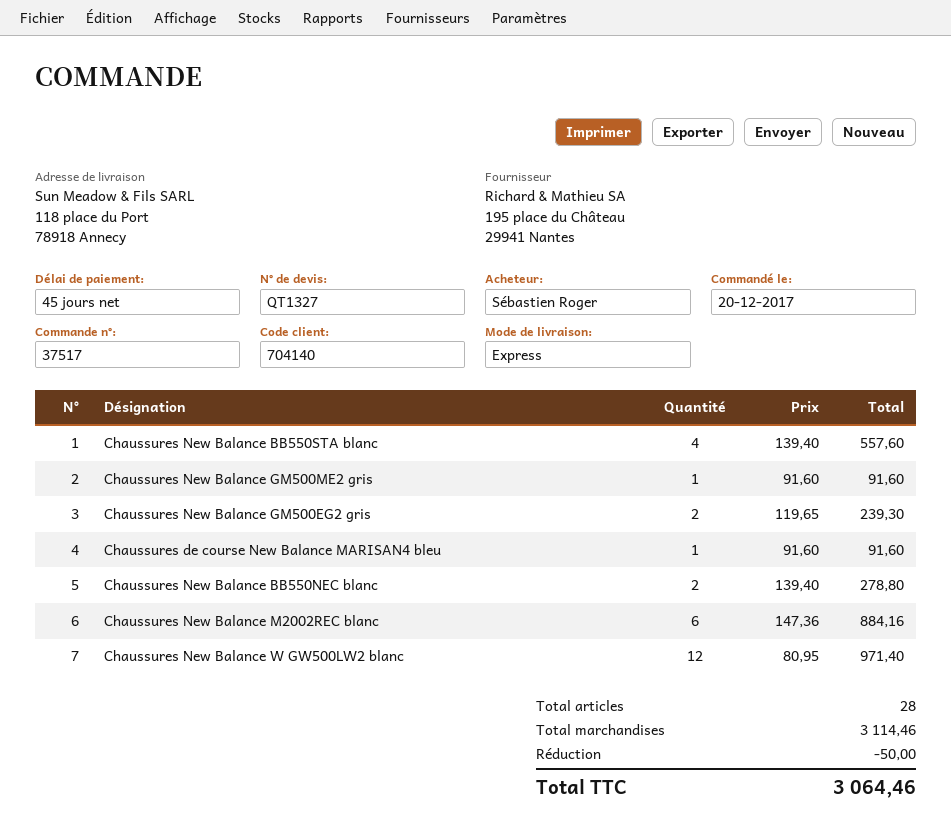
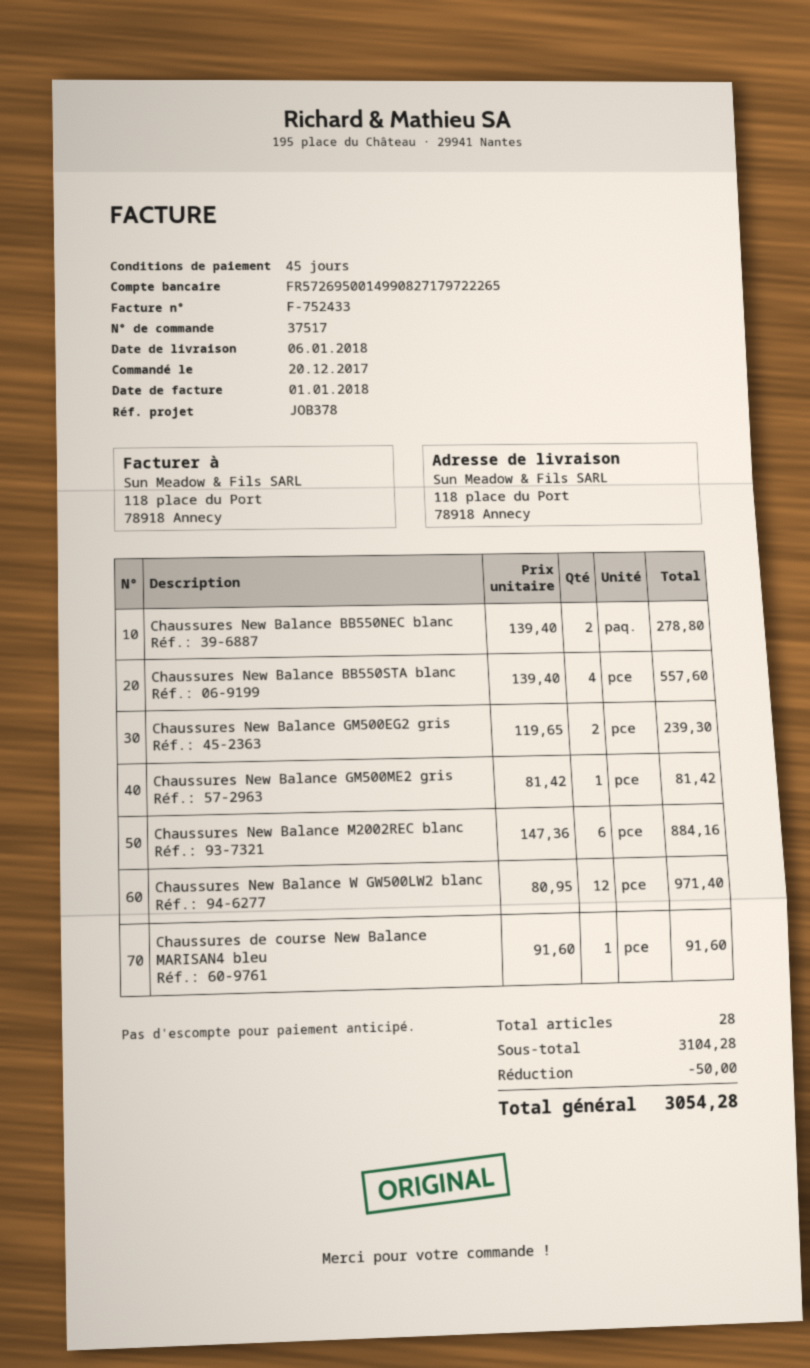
Chaussures New Balance GM500ME2 gris: 1 x 91.60 = 91.60 -> 1 x 81.42 = 81.42
subtotal: 3114.46 -> 3104.28
total: 3064.46 -> 3054.28

